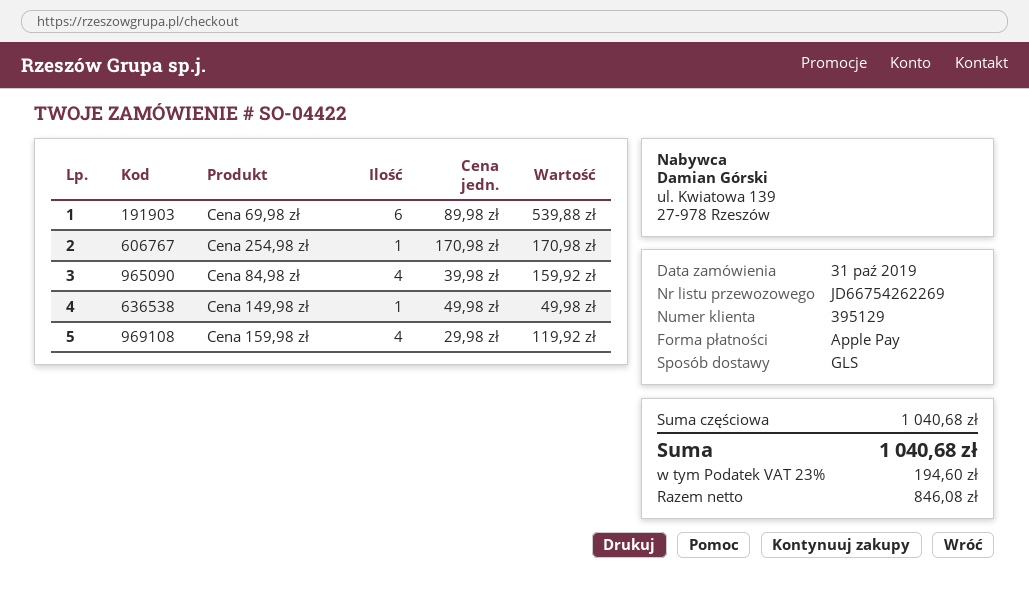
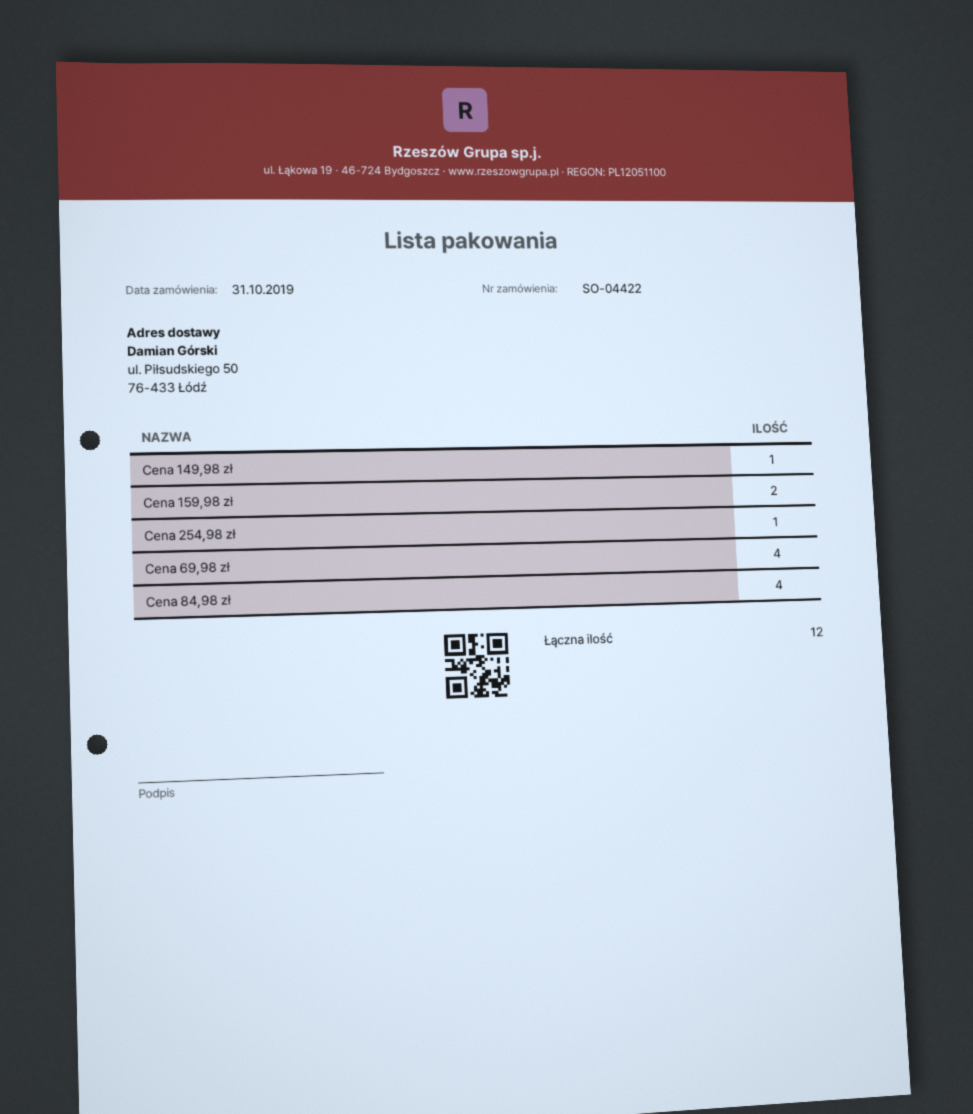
Cena 69,98 zł: 6 -> 4
Cena 159,98 zł: 4 -> 2

